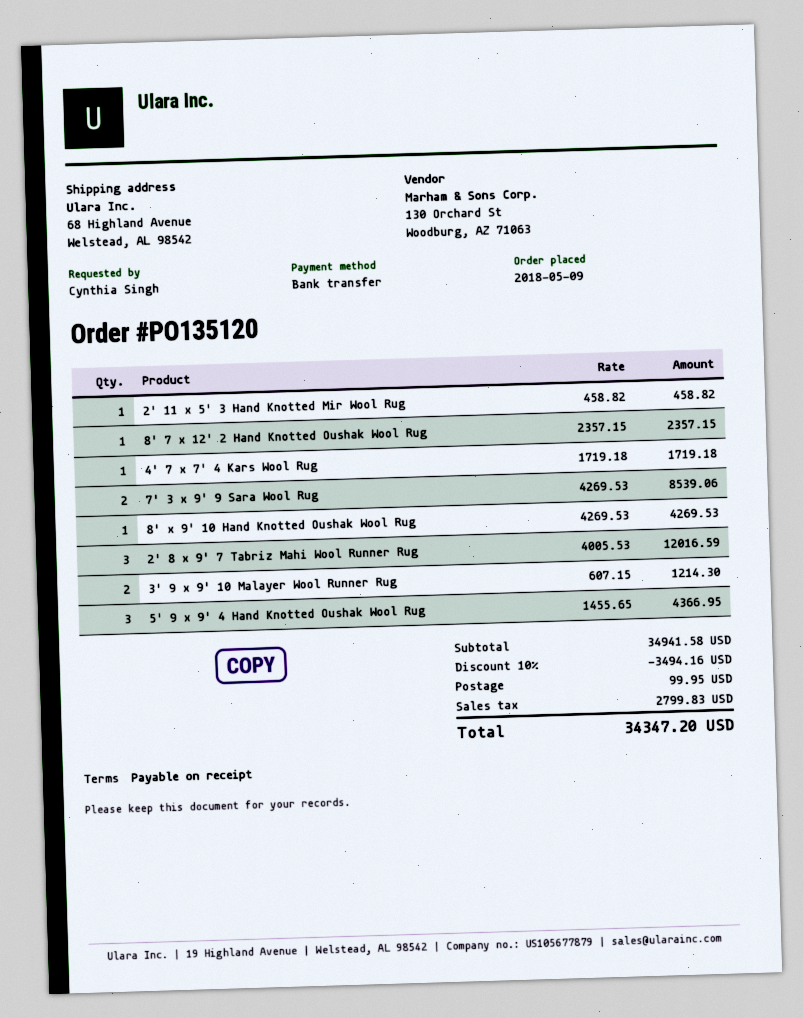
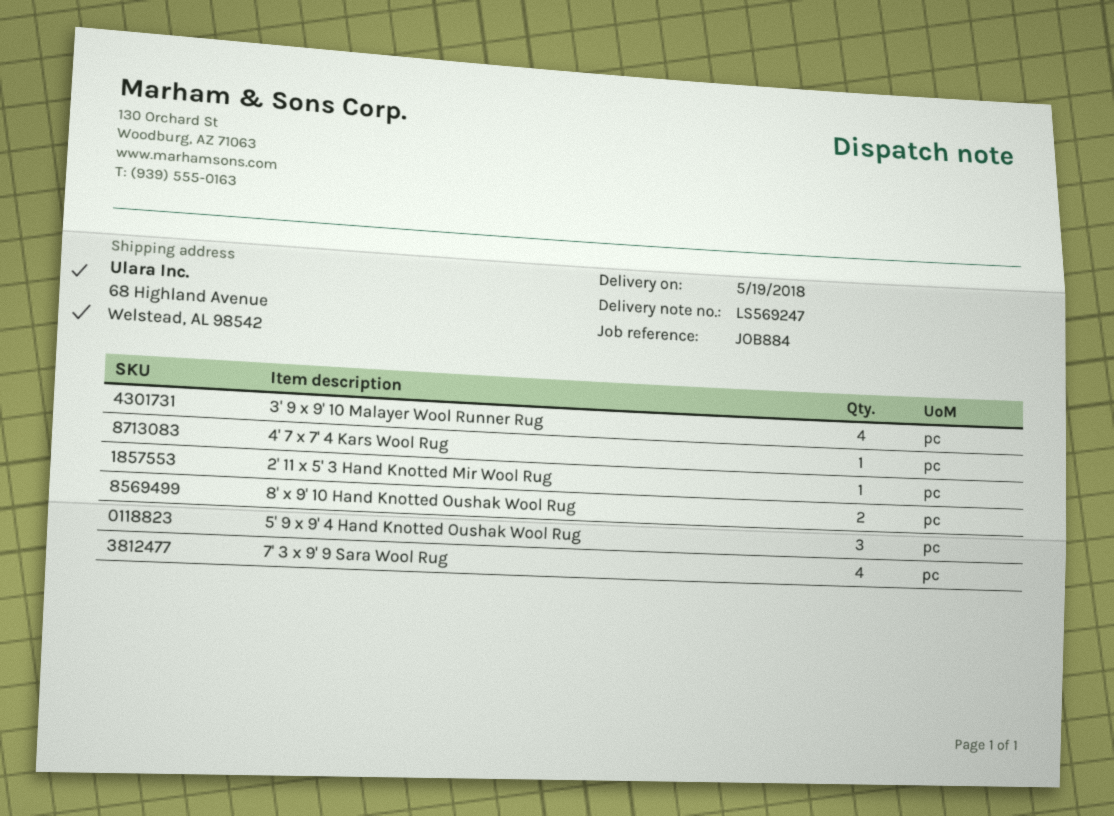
8' 7 x 12' 2 Hand Knotted Oushak Wool Rug: 1 -> none
7' 3 x 9' 9 Sara Wool Rug: 2 -> 4
8' x 9' 10 Hand Knotted Oushak Wool Rug: 1 -> 2
2' 8 x 9' 7 Tabriz Mahi Wool Runner Rug: 3 -> none
3' 9 x 9' 10 Malayer Wool Runner Rug: 2 -> 4

